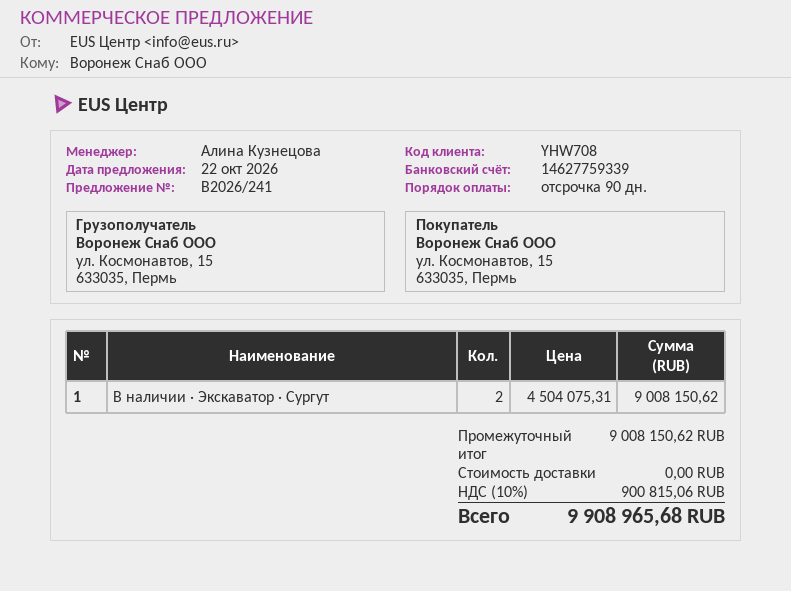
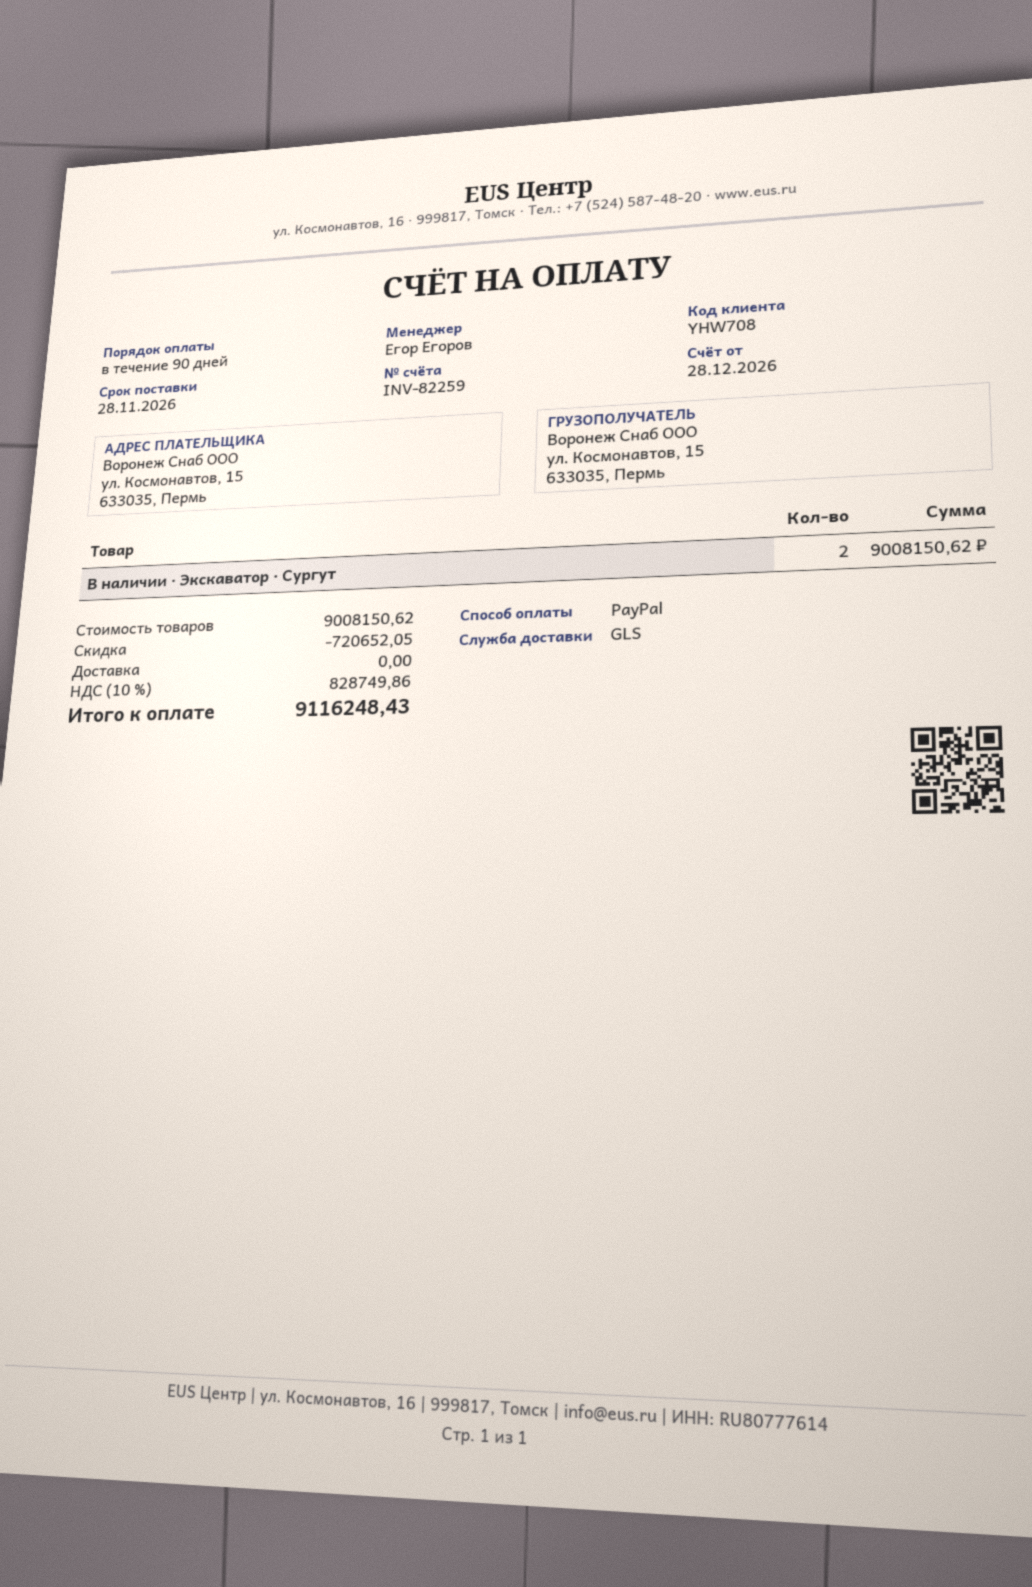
sales rep: Алина Кузнецова -> Егор Егоров
discount: none -> 720652.05
tax: 10% = 900815.06 -> 10% = 828749.86
total: 9908965.68 -> 9116248.43

